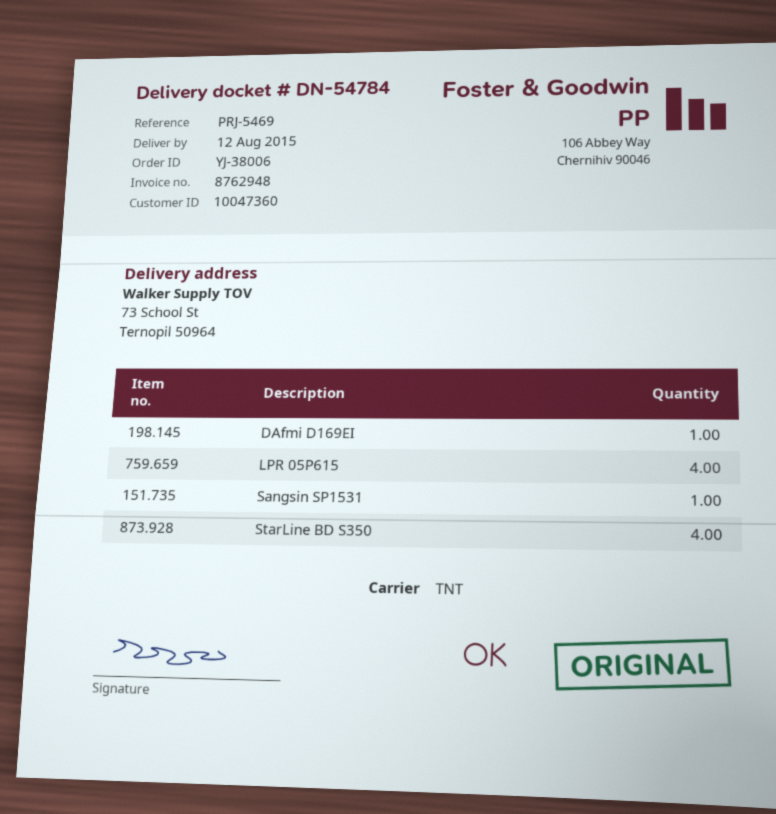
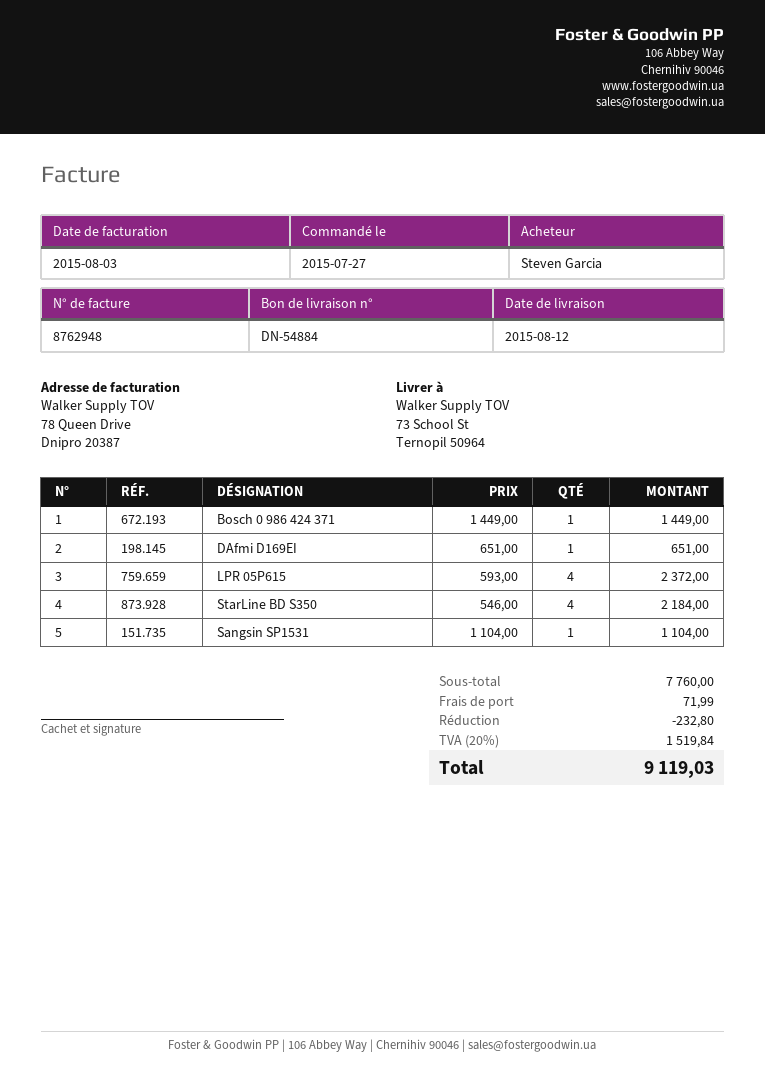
delivery note number: DN-54784 -> DN-54884
Bosch 0 986 424 371: none -> 1

